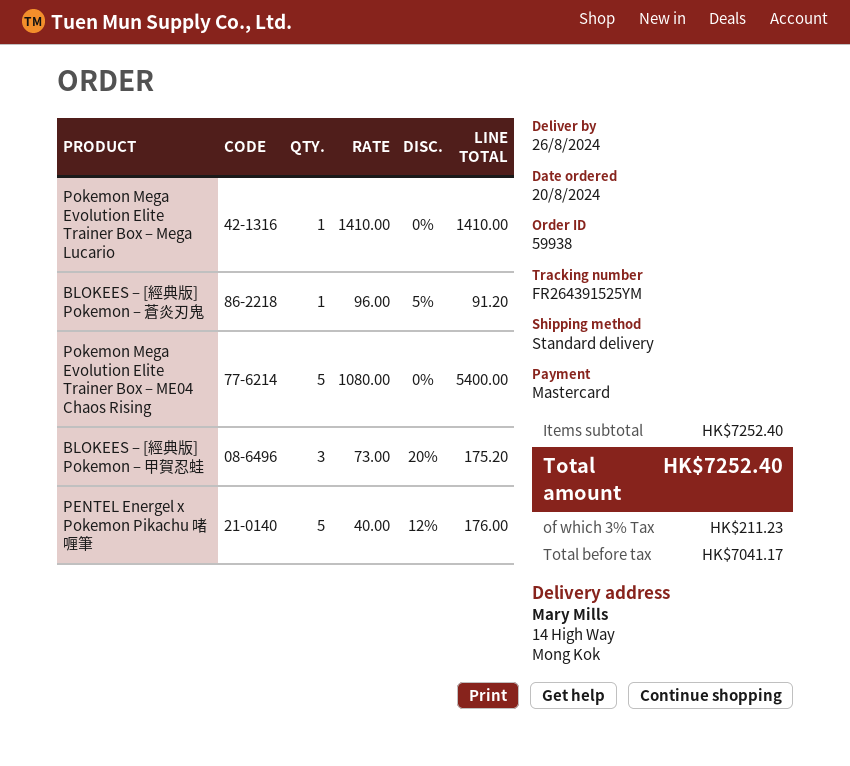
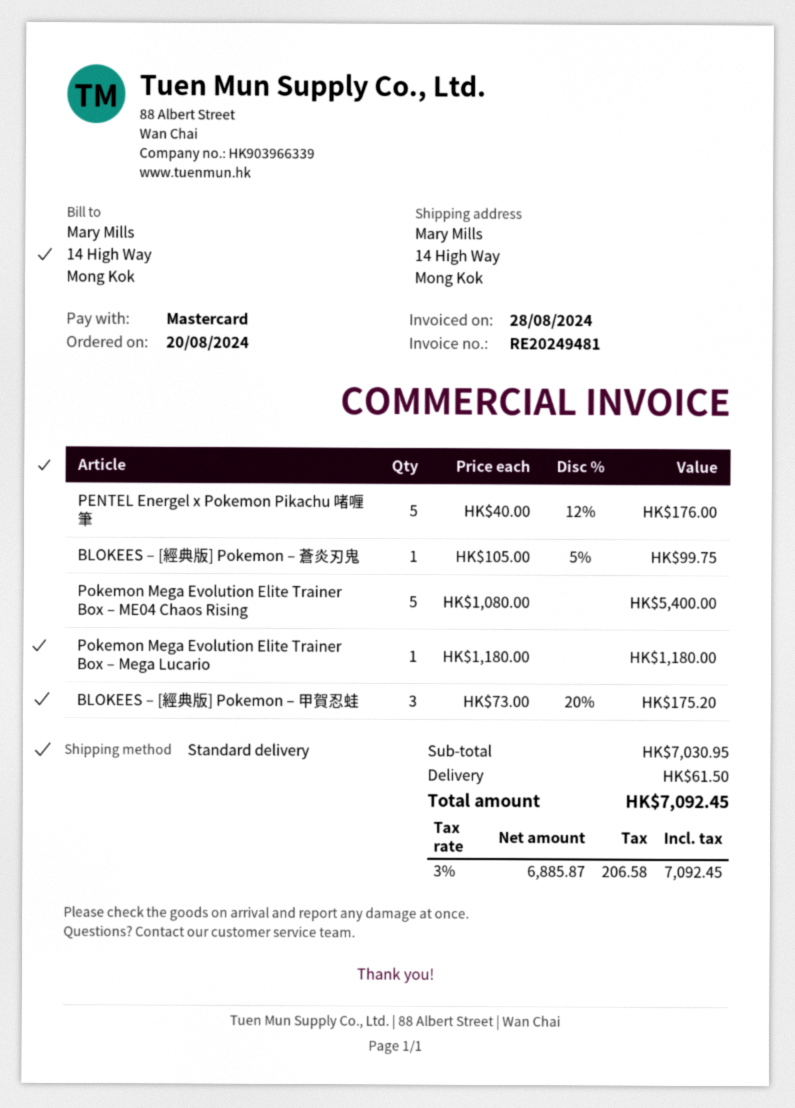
Pokemon Mega Evolution Elite Trainer Box – Mega Lucario: 1 x 1410.00 = 1410.00 -> 1 x 1180.00 = 1180.00
BLOKEES – [經典版] Pokemon – 蒼炎刃鬼: 1 x 96.00 - 5% = 91.20 -> 1 x 105.00 - 5% = 99.75
subtotal: 7252.40 -> 7030.95
shipping: none -> 61.50
net: 7041.17 -> 6885.87
tax: 3% = 211.23 -> 3% = 206.58
total: 7252.40 -> 7092.45

